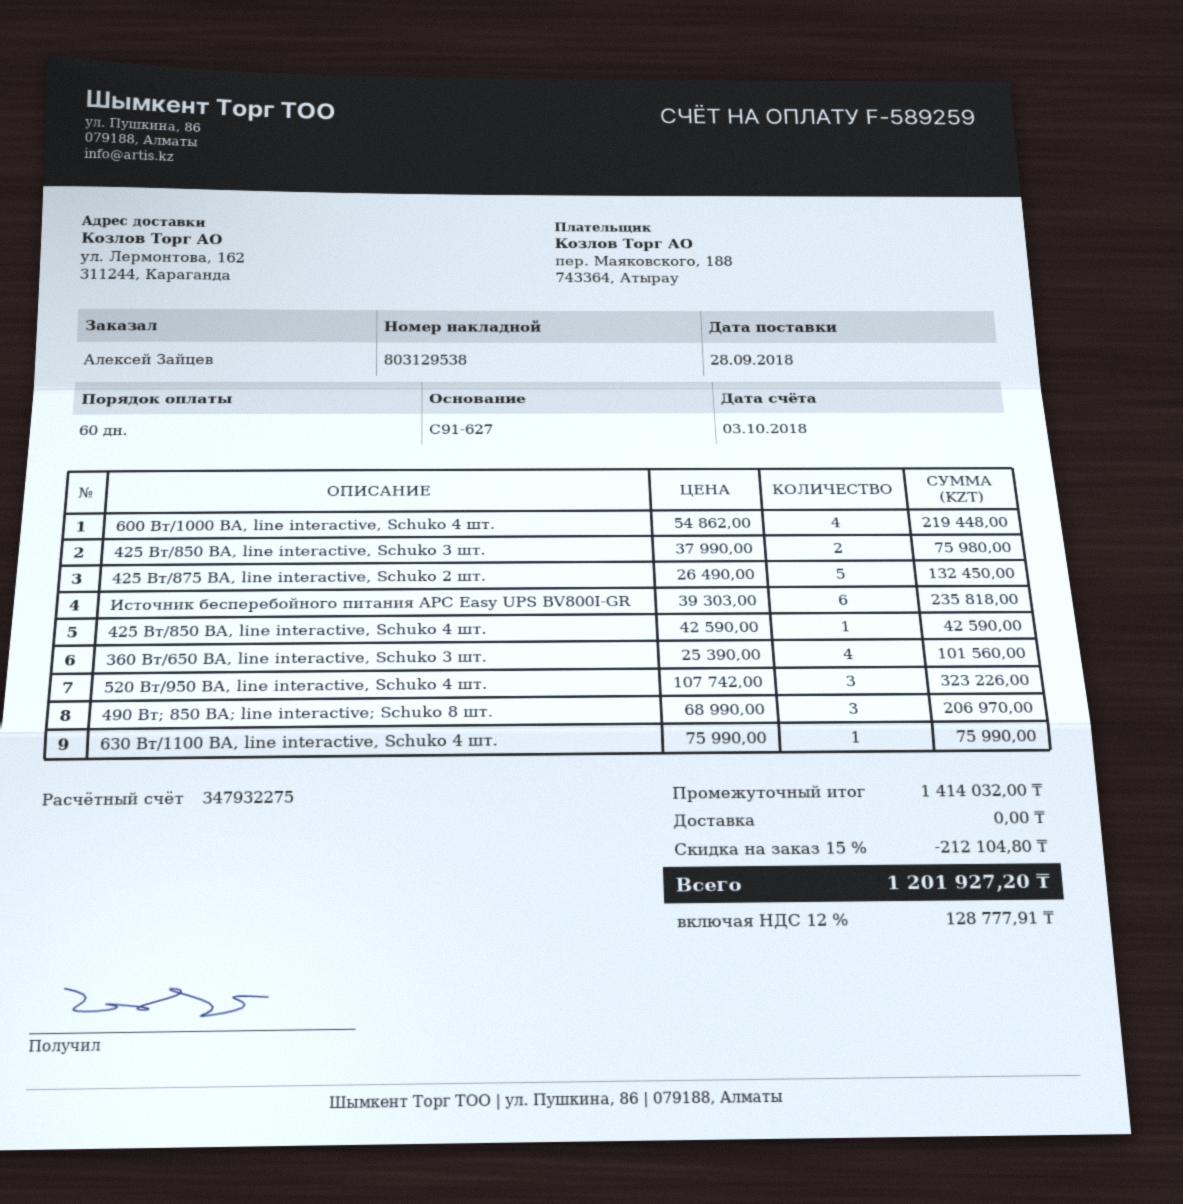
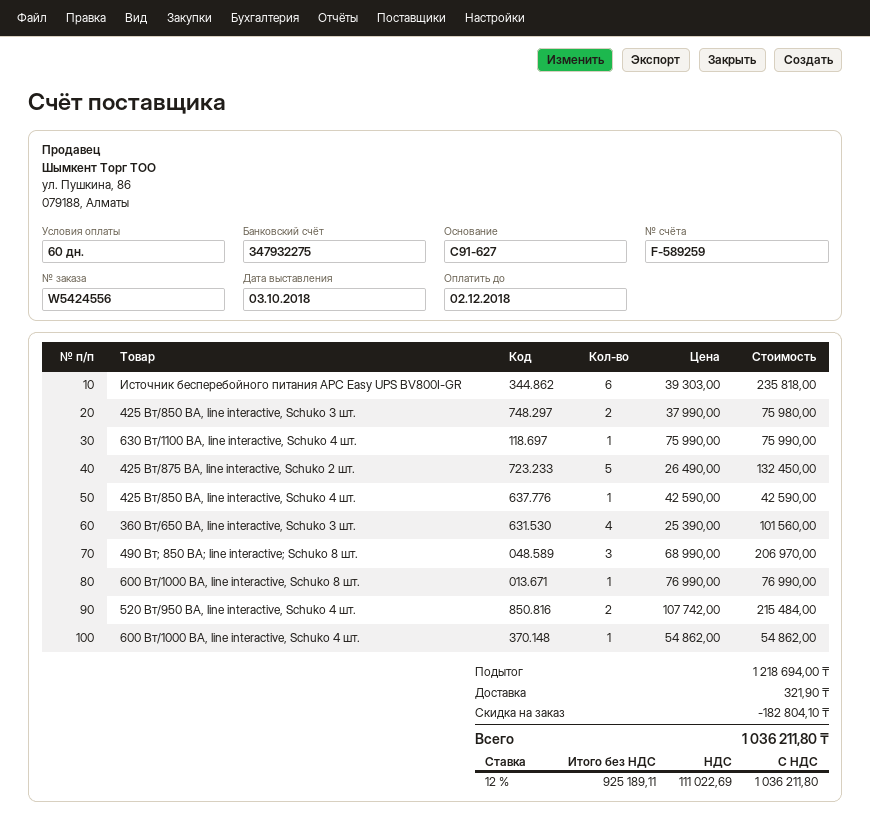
600 Вт/1000 ВА, line interactive, Schuko 4 шт.: 4 x 54862.00 = 219448.00 -> 1 x 54862.00 = 54862.00
520 Вт/950 ВА, line interactive, Schuko 4 шт.: 3 x 107742.00 = 323226.00 -> 2 x 107742.00 = 215484.00
600 Вт/1000 ВА, line interactive, Schuko 8 шт.: none -> 1 x 76990.00 = 76990.00
subtotal: 1414032.00 -> 1218694.00
discount: 212104.80 -> 182804.10
shipping: 0.00 -> 321.90
tax: 12% = 128777.91 -> 12% = 111022.69
total: 1201927.20 -> 1036211.80

